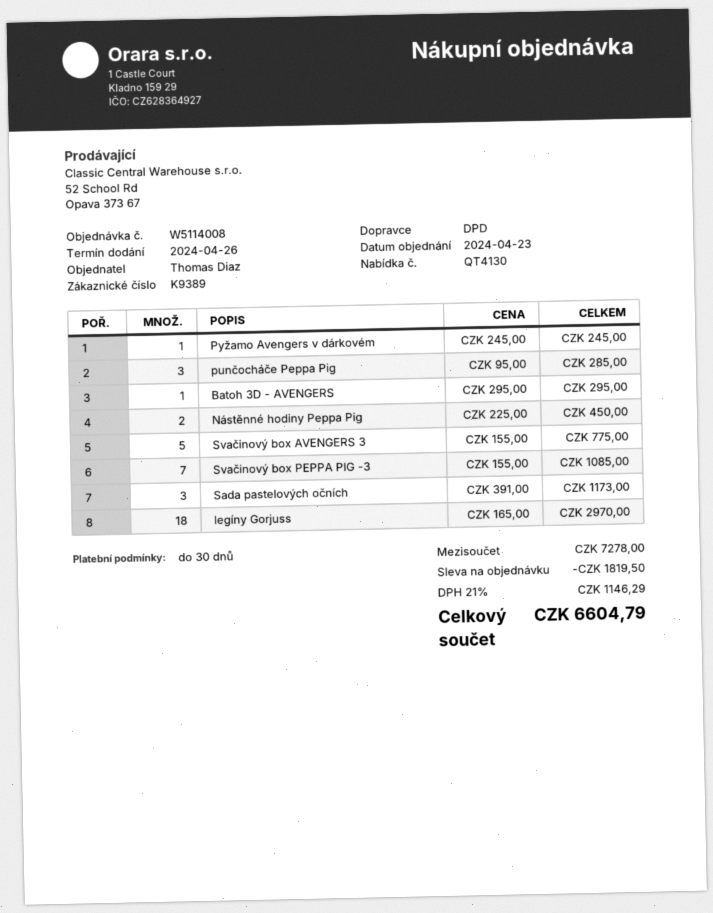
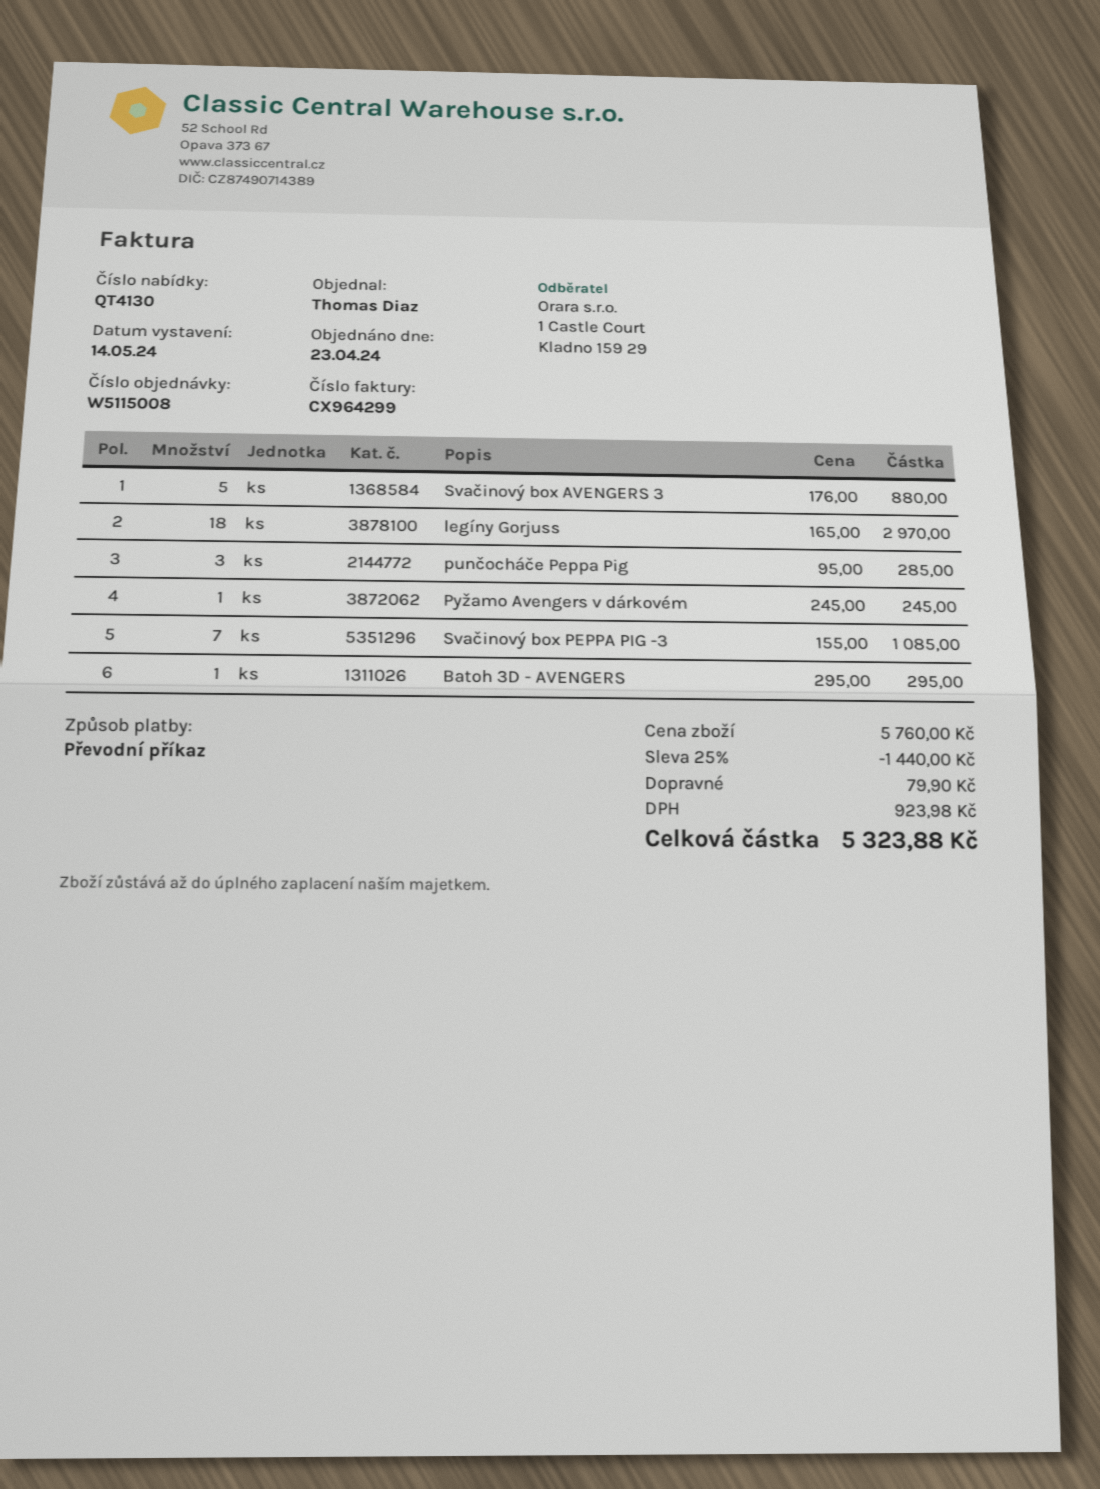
order number: W5114008 -> W5115008
Nástěnné hodiny Peppa Pig: 2 x 225.00 = 450.00 -> none
Svačinový box AVENGERS 3: 5 x 155.00 = 775.00 -> 5 x 176.00 = 880.00
Sada pastelových očních: 3 x 391.00 = 1173.00 -> none
subtotal: 7278.00 -> 5760.00
discount: 1819.50 -> 1440.00
shipping: none -> 79.90
tax: 1146.29 -> 923.98
total: 6604.79 -> 5323.88

